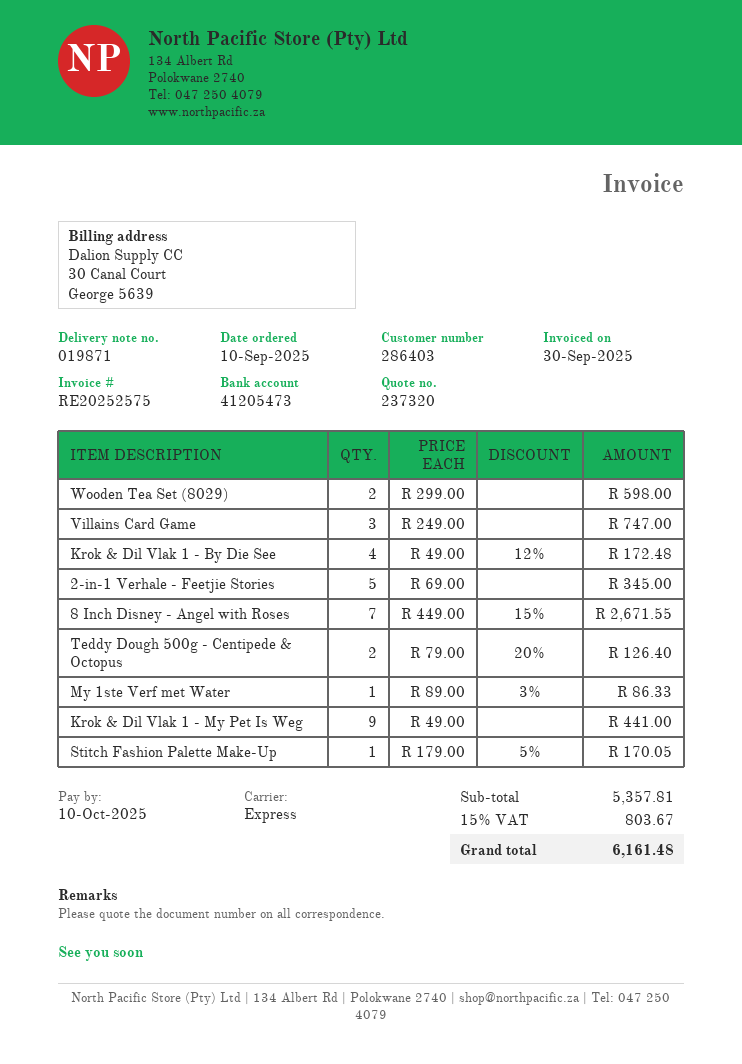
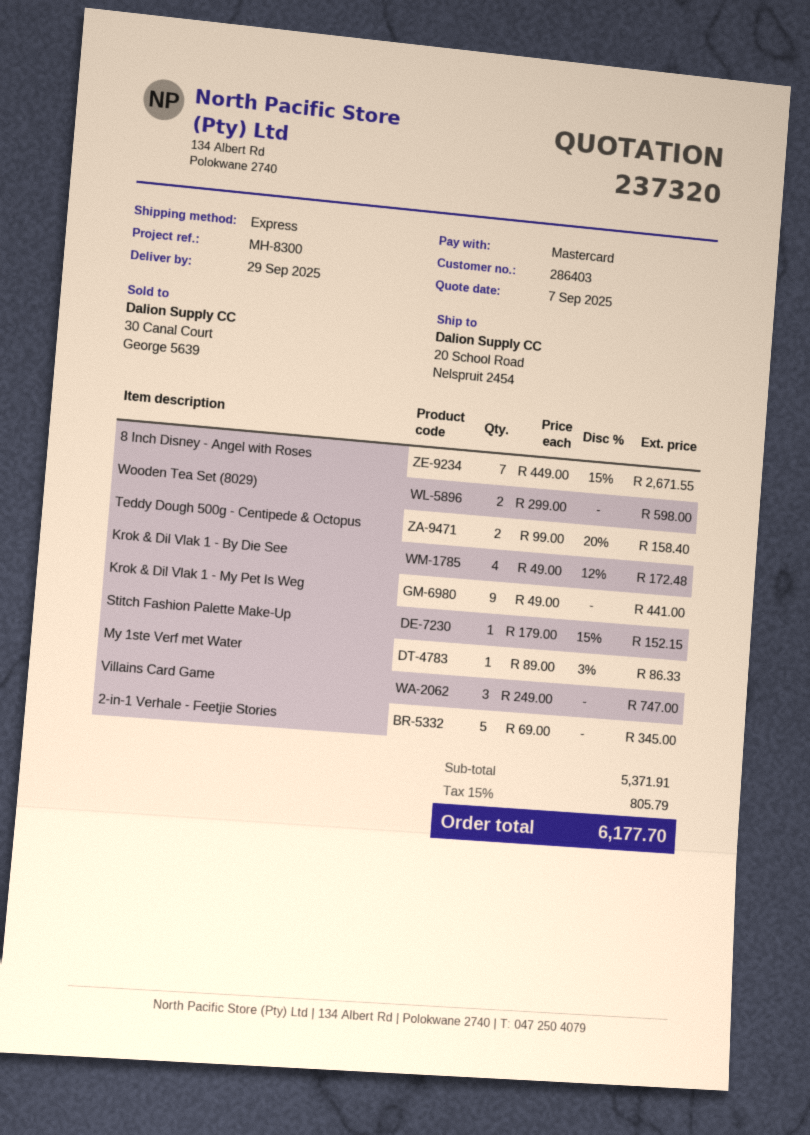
Teddy Dough 500g - Centipede & Octopus: 2 x 79.00 - 20% = 126.40 -> 2 x 99.00 - 20% = 158.40
Stitch Fashion Palette Make-Up: 1 x 179.00 - 5% = 170.05 -> 1 x 179.00 - 15% = 152.15
subtotal: 5357.81 -> 5371.91
tax: 15% = 803.67 -> 15% = 805.79
total: 6161.48 -> 6177.70

